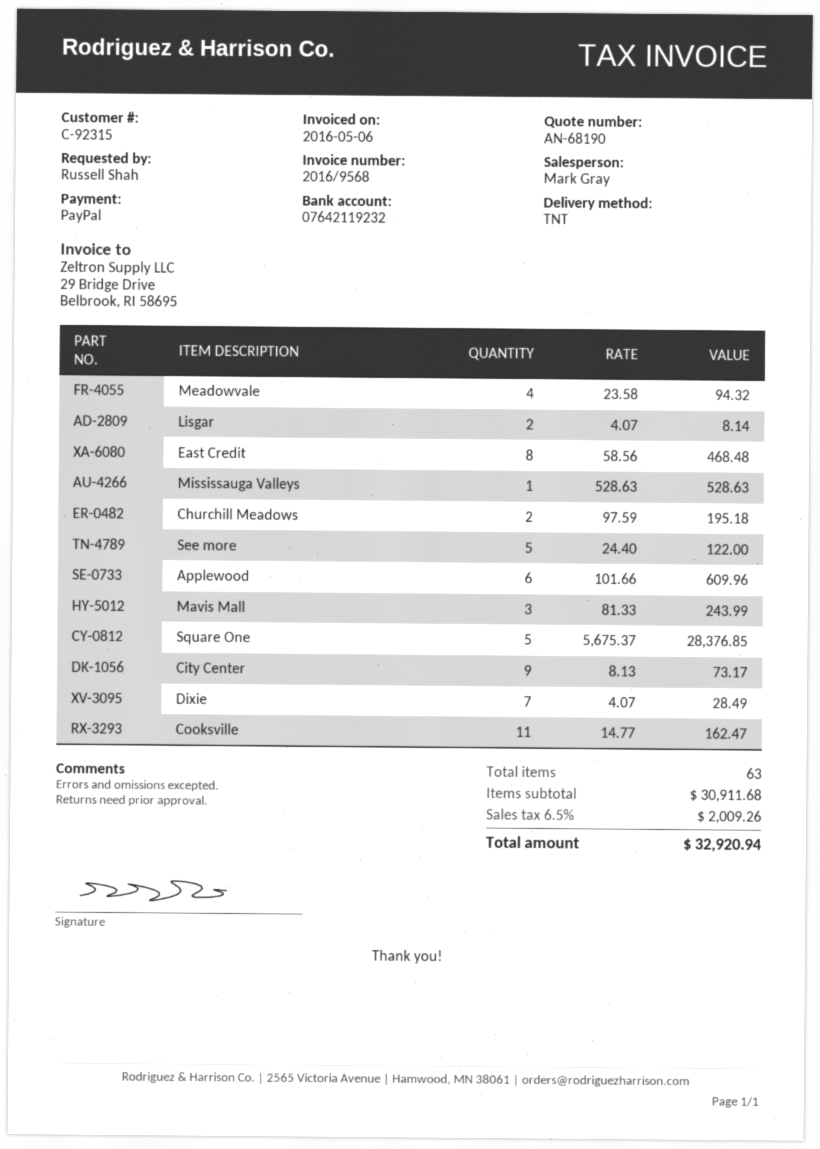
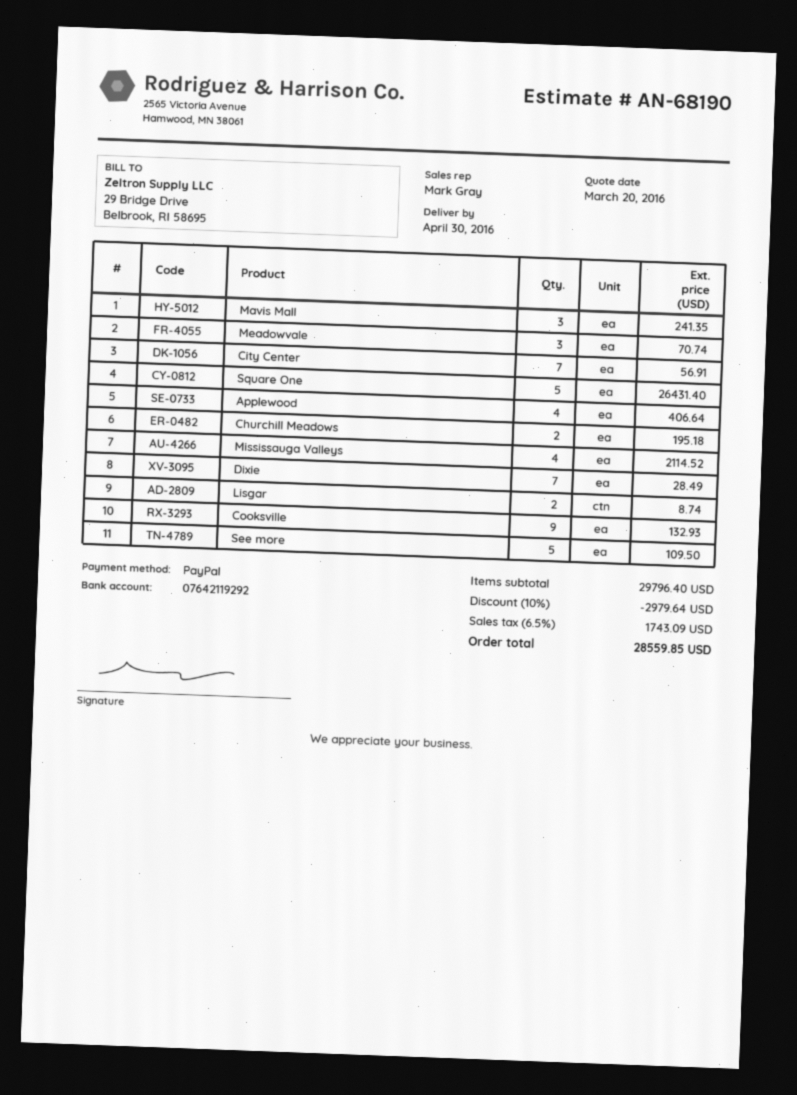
bank account: 07642119232 -> 07642119292
Meadowvale: 4 for 94.32 -> 3 for 70.74
Lisgar: 2 for 8.14 -> 2 for 8.74
East Credit: 8 for 468.48 -> none
Mississauga Valleys: 1 for 528.63 -> 4 for 2114.52
See more: 5 for 122.00 -> 5 for 109.50
Applewood: 6 for 609.96 -> 4 for 406.64
Mavis Mall: 3 for 243.99 -> 3 for 241.35
Square One: 5 for 28376.85 -> 5 for 26431.40
City Center: 9 for 73.17 -> 7 for 56.91
Cooksville: 11 for 162.47 -> 9 for 132.93
subtotal: 30911.68 -> 29796.40
discount: none -> 10% = 2979.64
tax: 6.5% = 2009.26 -> 6.5% = 1743.09
total: 32920.94 -> 28559.85

